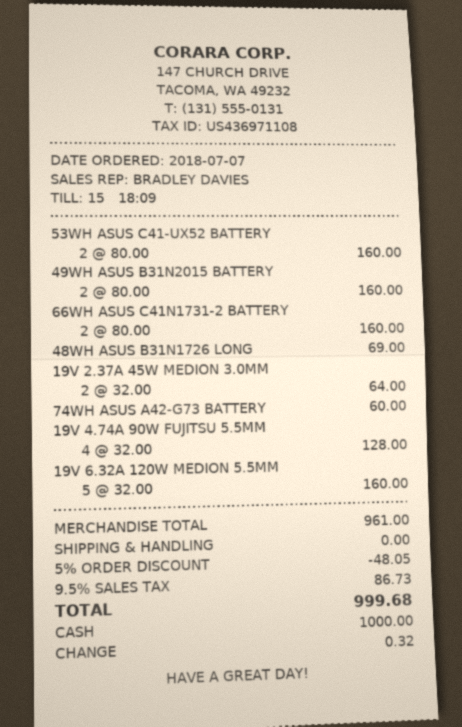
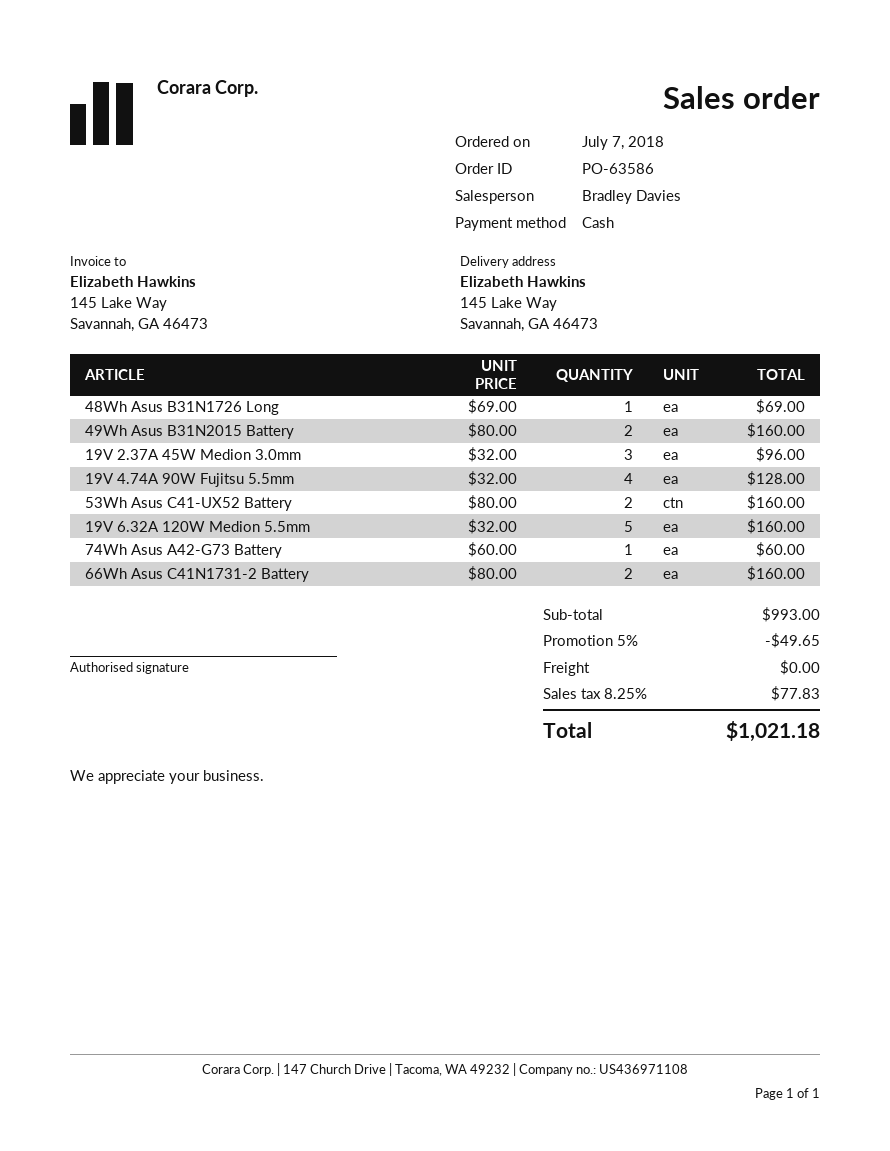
19V 2.37A 45W MEDION 3.0MM: 2 x 32.00 = 64.00 -> 3 x 32.00 = 96.00
subtotal: 961.00 -> 993.00
discount: 5% = 48.05 -> 5% = 49.65
tax: 9.5% = 86.73 -> 8.25% = 77.83
total: 999.68 -> 1021.18

